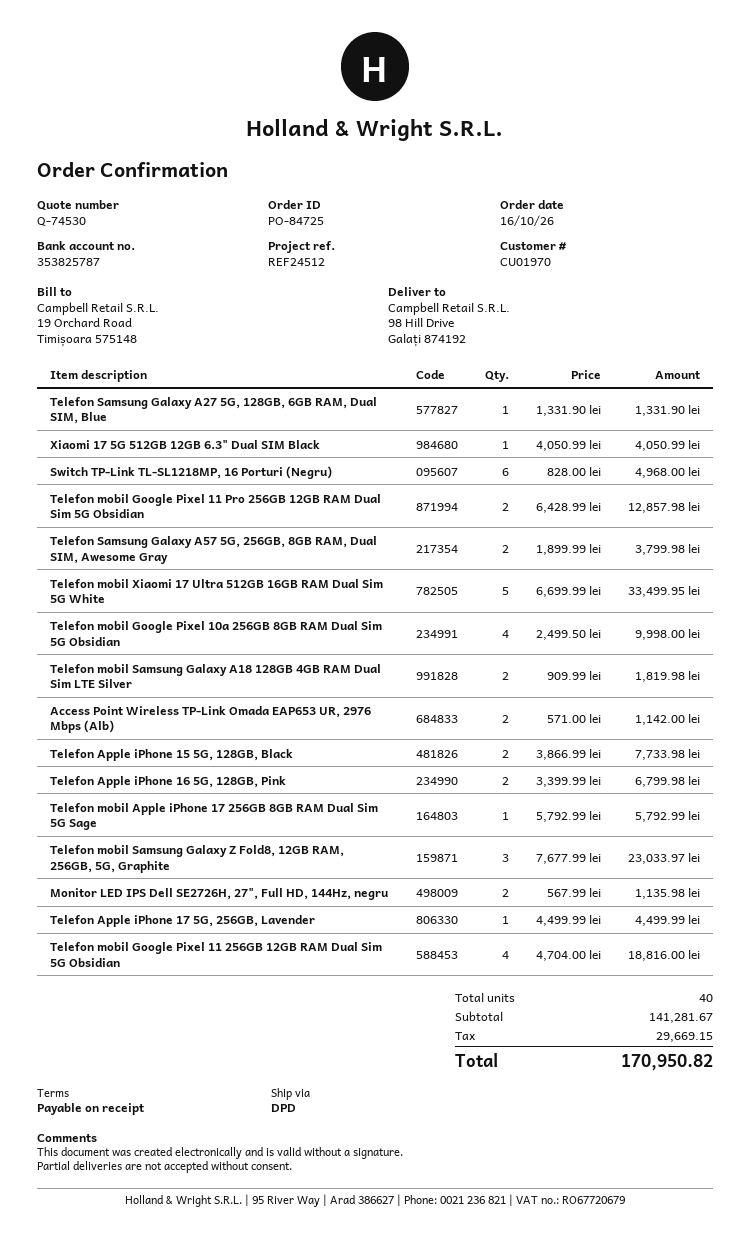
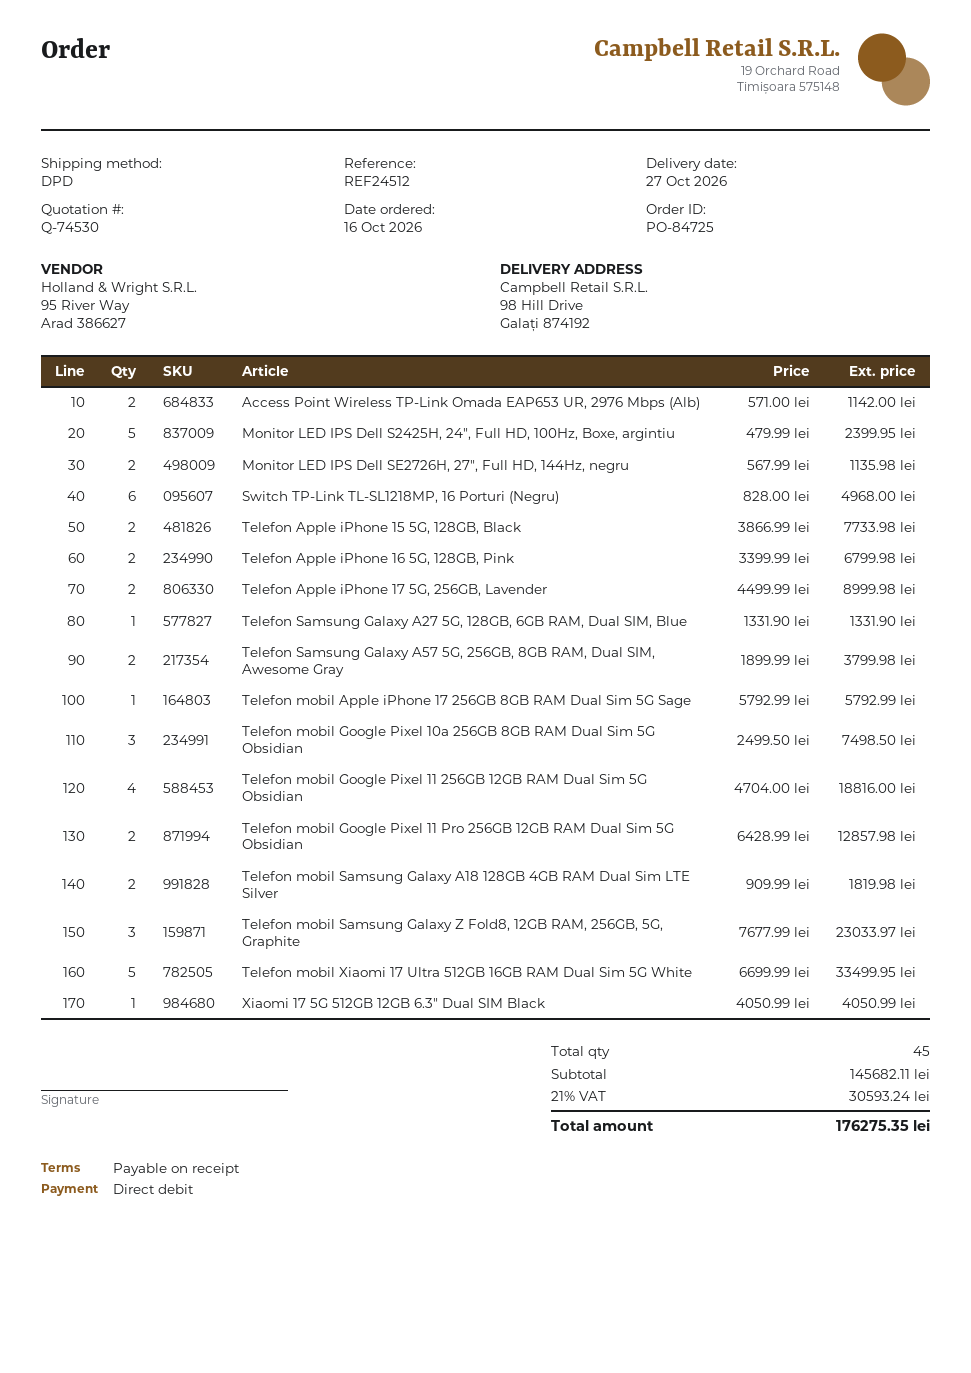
Telefon mobil Google Pixel 10a 256GB 8GB RAM Dual Sim 5G Obsidian: 4 x 2499.50 = 9998.00 -> 3 x 2499.50 = 7498.50
Telefon Apple iPhone 17 5G, 256GB, Lavender: 1 x 4499.99 = 4499.99 -> 2 x 4499.99 = 8999.98
Monitor LED IPS Dell S2425H, 24", Full HD, 100Hz, Boxe, argintiu: none -> 5 x 479.99 = 2399.95
total quantity: 40 -> 45
subtotal: 141281.67 -> 145682.11
tax: 29669.15 -> 30593.24
total: 170950.82 -> 176275.35

